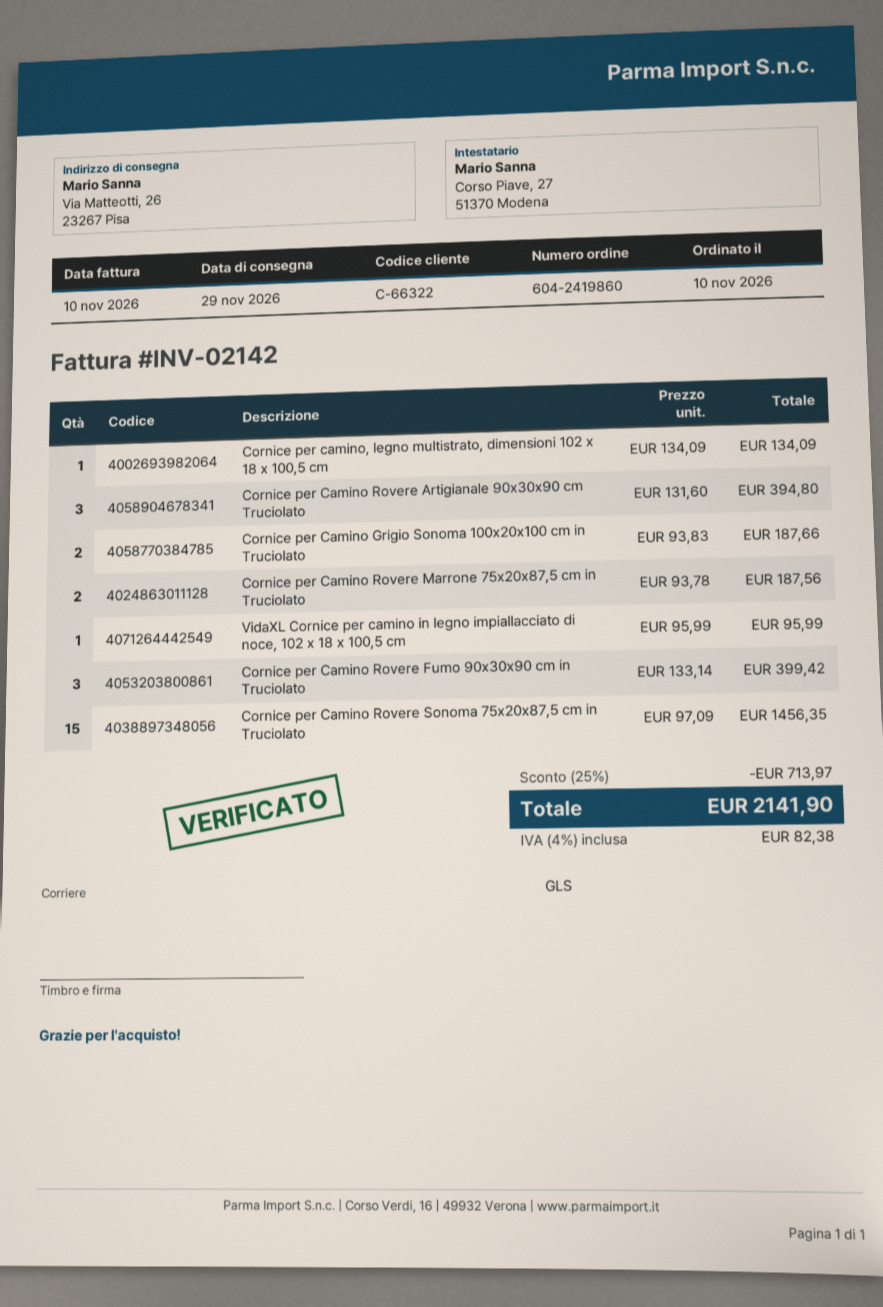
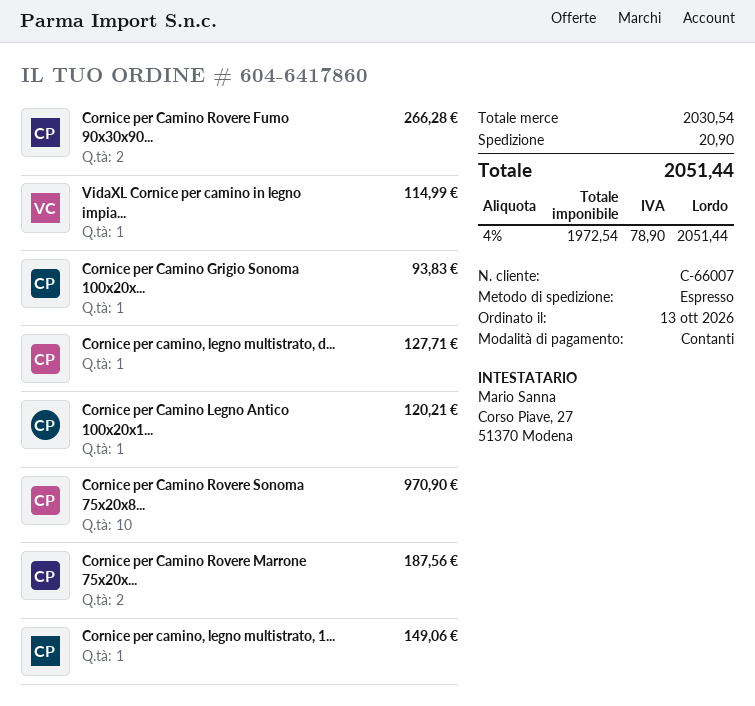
order number: 604-2419860 -> 604-6417860
order date: 2026-11-10 -> 2026-10-13
customer number: C-66322 -> C-66007
shipping method: GLS -> express
Cornice per camino, legno multistrato, dimensioni 102 x 18 x 100,5 cm: 1 for 134.09 -> 1 for 127.71
Cornice per Camino Rovere Artigianale 90x30x90 cm Truciolato: 3 for 394.80 -> none
Cornice per Camino Grigio Sonoma 100x20x100 cm in Truciolato: 2 for 187.66 -> 1 for 93.83
VidaXL Cornice per camino in legno impiallacciato di noce, 102 x 18 x 100,5 cm: 1 for 95.99 -> 1 for 114.99
Cornice per Camino Rovere Fumo 90x30x90 cm in Truciolato: 3 for 399.42 -> 2 for 266.28
Cornice per Camino Rovere Sonoma 75x20x87,5 cm in Truciolato: 15 for 1456.35 -> 10 for 970.90
Cornice per Camino Legno Antico 100x20x1...: none -> 1 for 120.21
Cornice per camino, legno multistrato, 1...: none -> 1 for 149.06
discount: 25% = 713.97 -> none
shipping: none -> 20.90
tax: 4% = 82.38 -> 4% = 78.90
total: 2141.90 -> 2051.44

